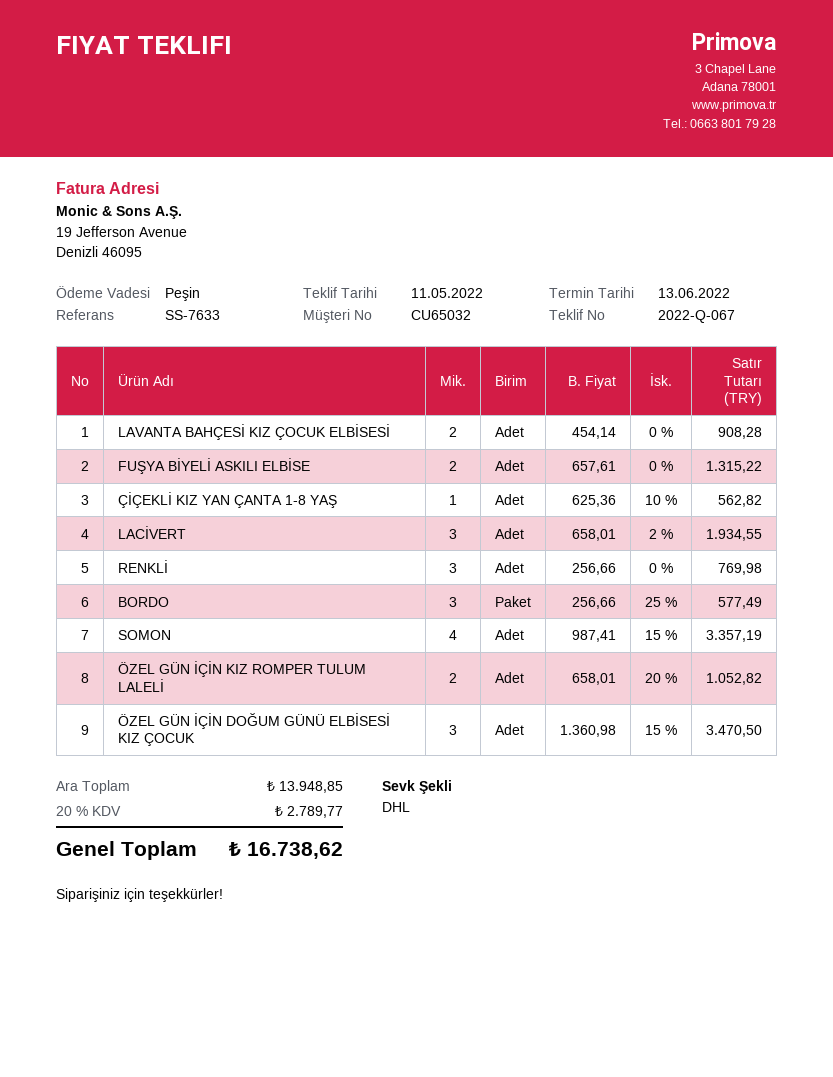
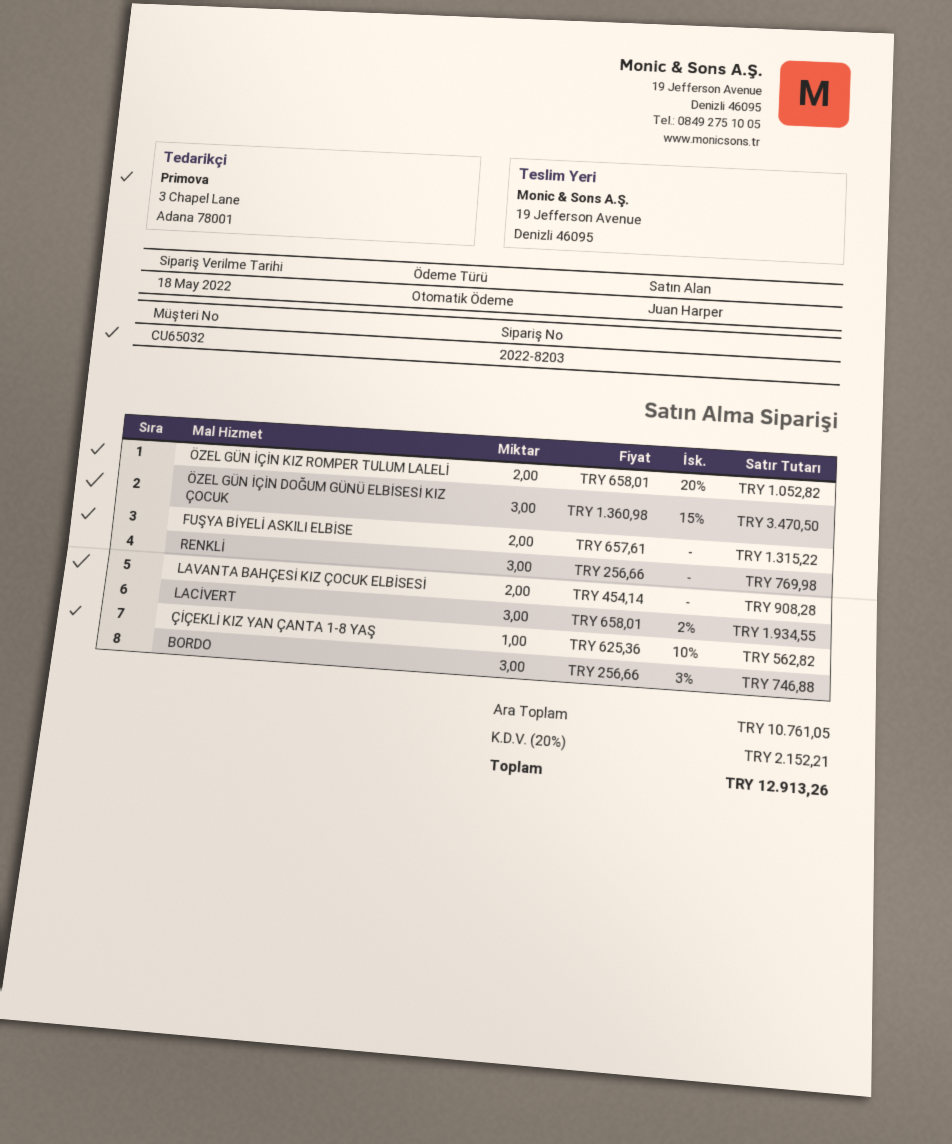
BORDO: 3 x 256.66 - 25% = 577.49 -> 3 x 256.66 - 3% = 746.88
SOMON: 4 x 987.41 - 15% = 3357.19 -> none
subtotal: 13948.85 -> 10761.05
tax: 20% = 2789.77 -> 20% = 2152.21
total: 16738.62 -> 12913.26

